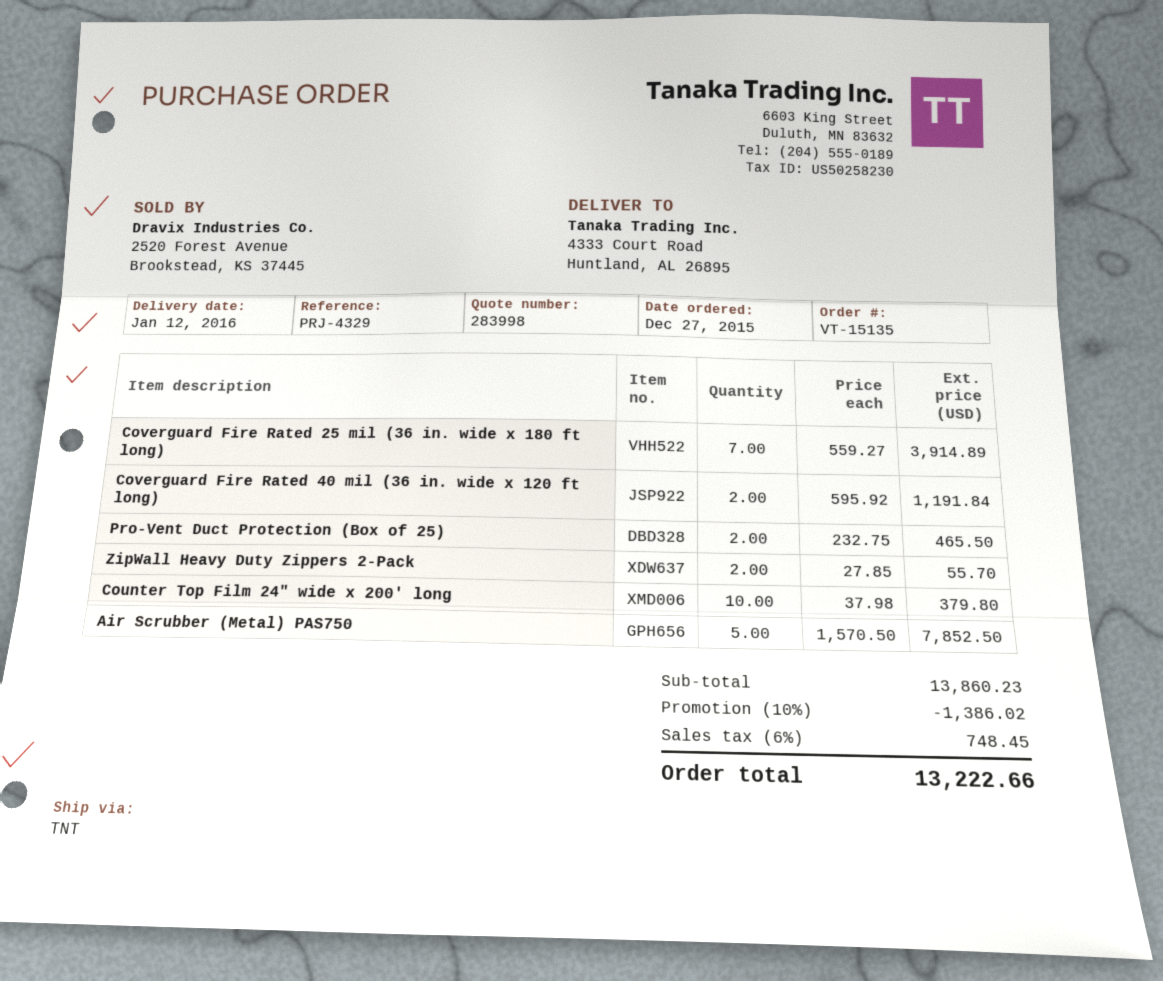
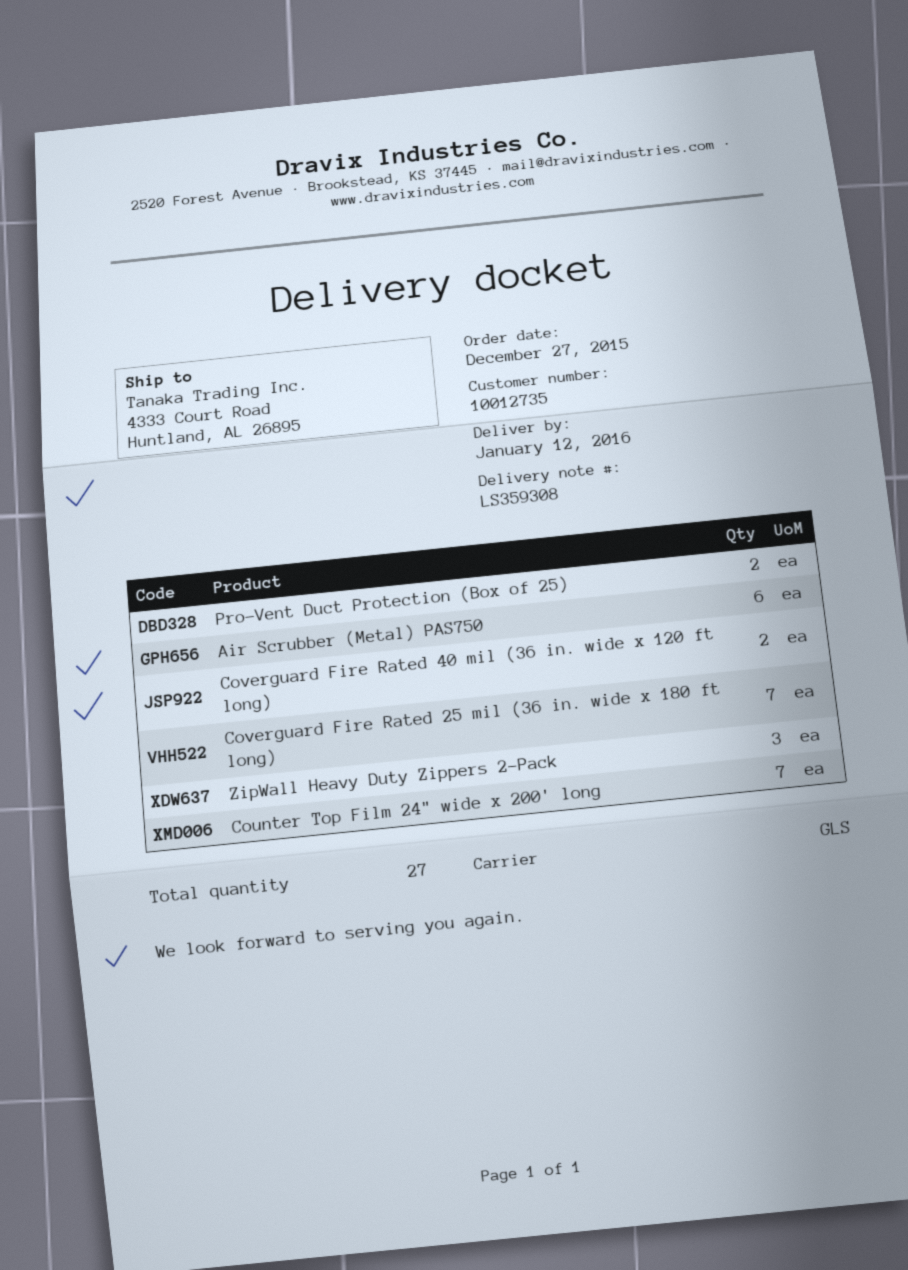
shipping method: TNT -> GLS
ZipWall Heavy Duty Zippers 2-Pack: 2 -> 3
Counter Top Film 24" wide x 200' long: 10 -> 7
Air Scrubber (Metal) PAS750: 5 -> 6

